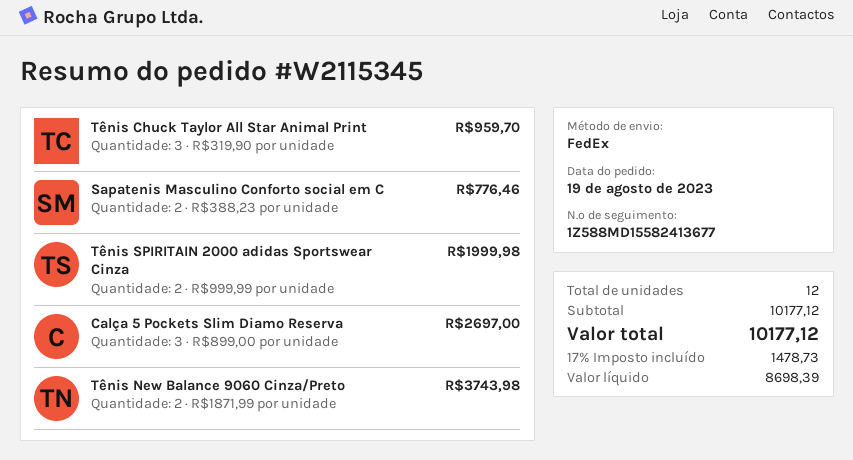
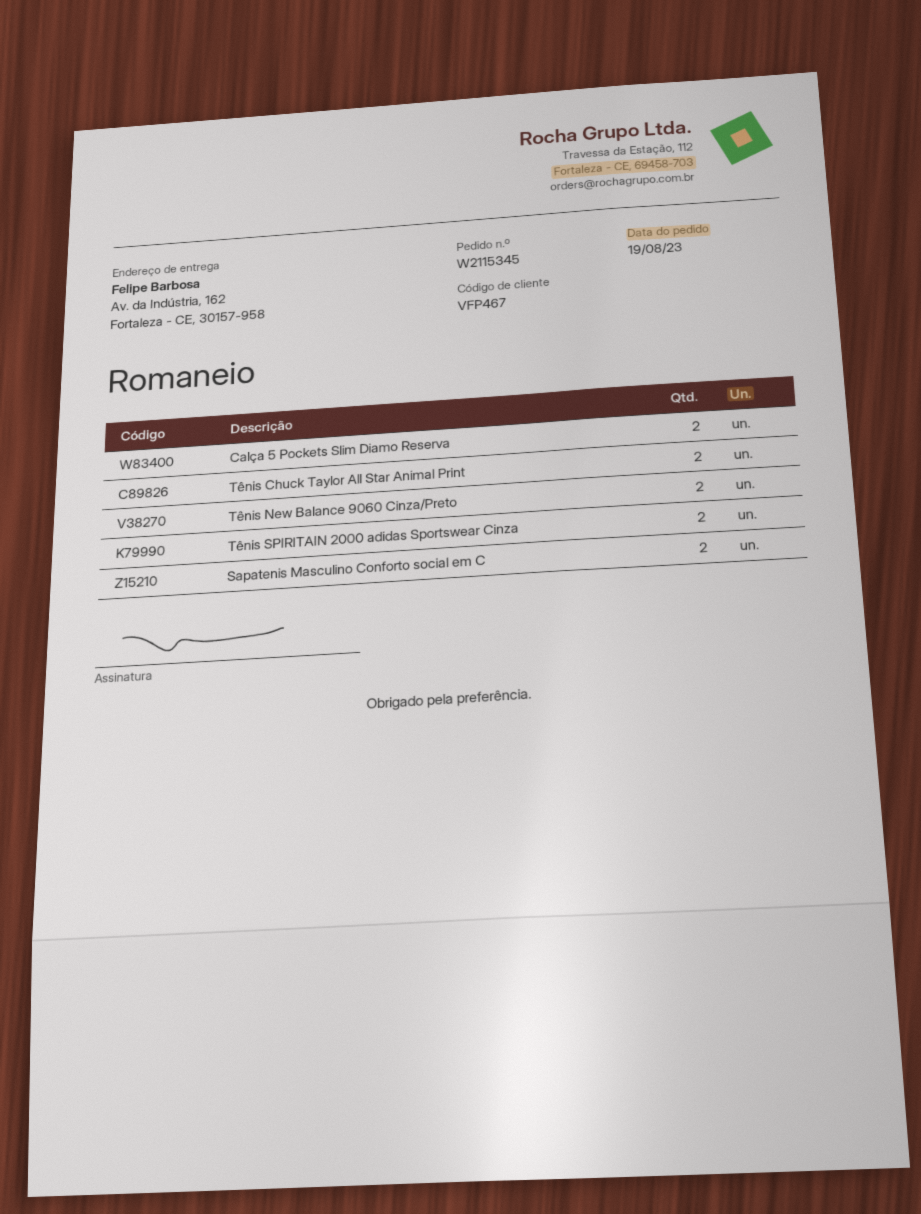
Tênis Chuck Taylor All Star Animal Print: 3 -> 2
Calça 5 Pockets Slim Diamo Reserva: 3 -> 2

